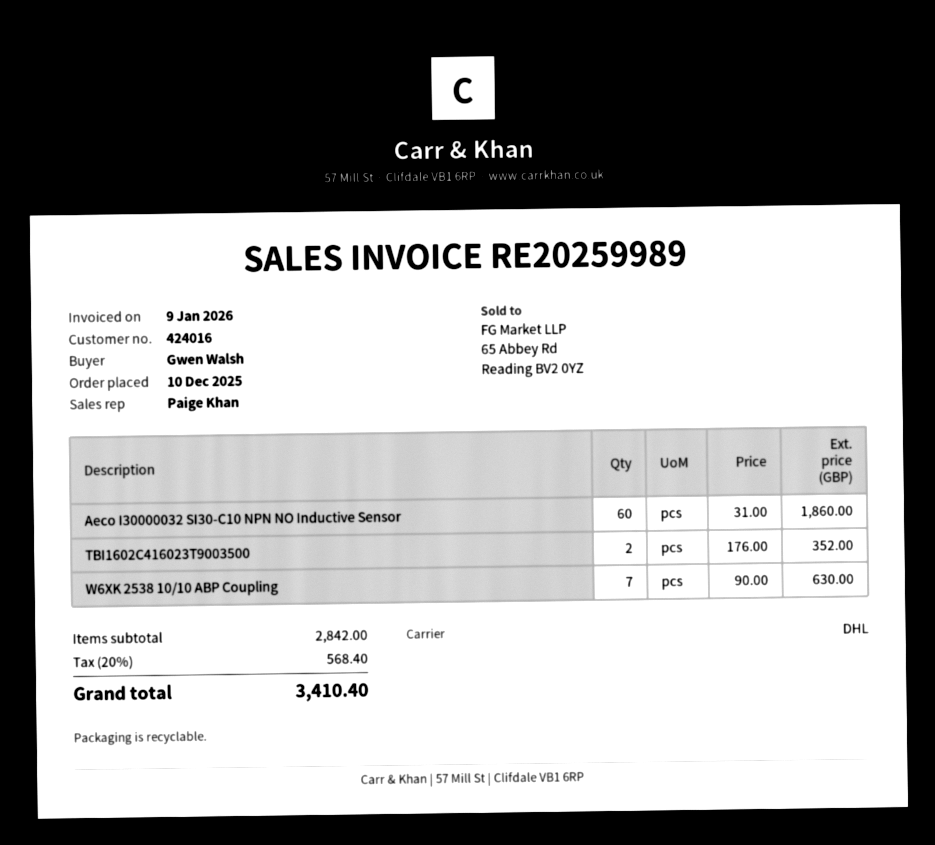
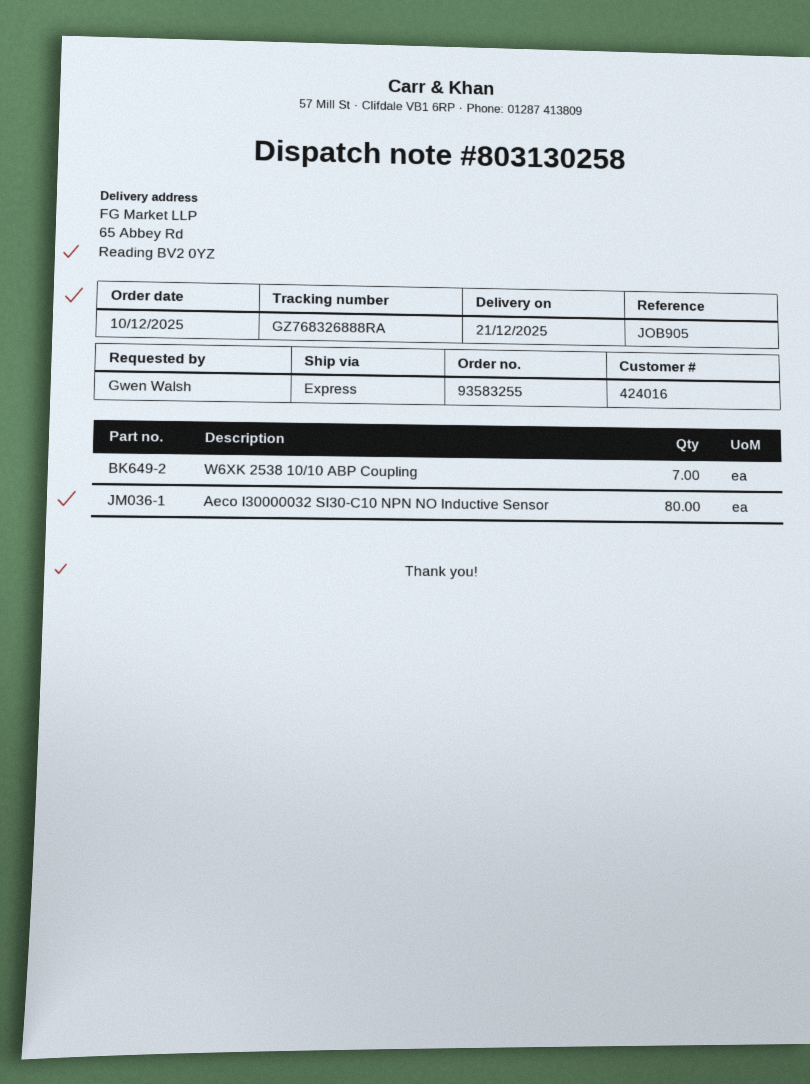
shipping method: DHL -> express
Aeco I30000032 SI30-C10 NPN NO Inductive Sensor: 60 -> 80
TBI1602C416023T9003500: 2 -> none

